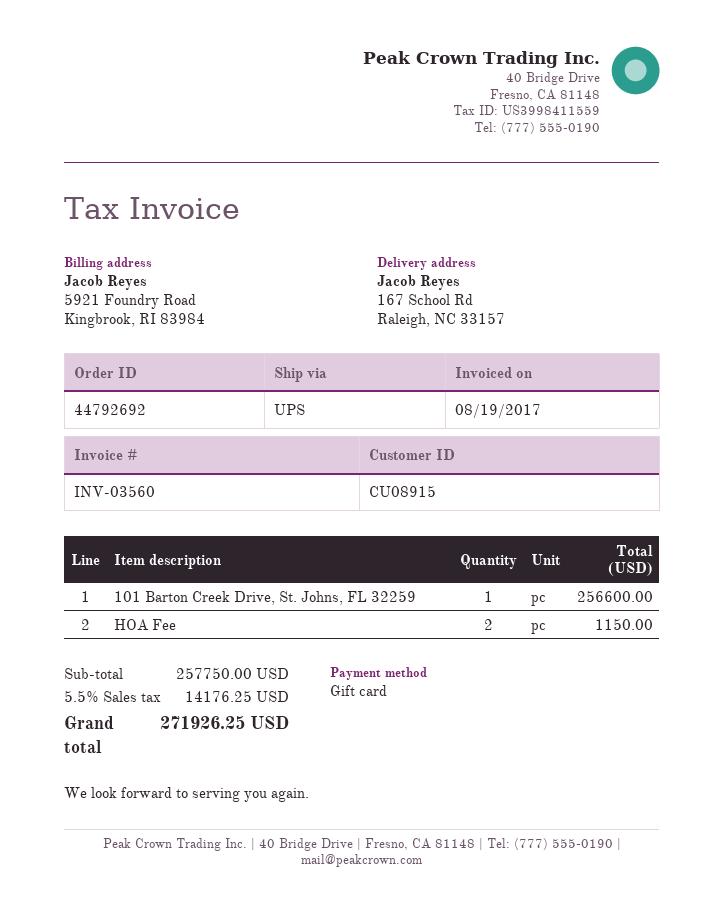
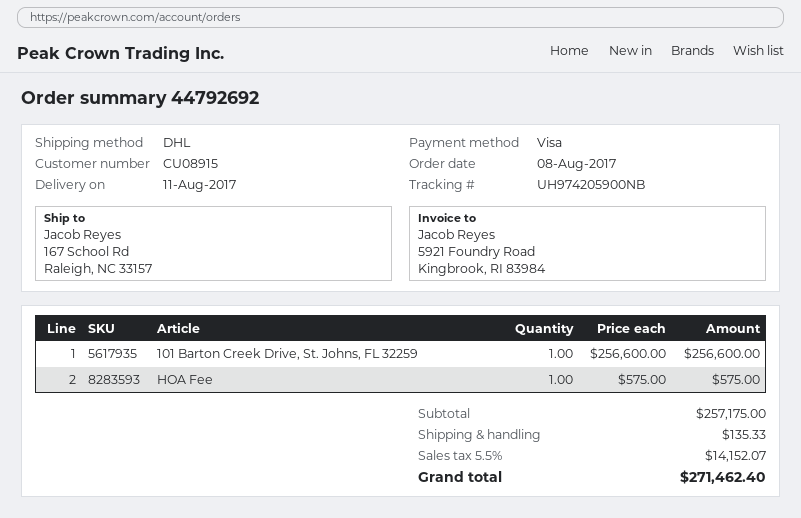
payment method: gift card -> Visa
shipping method: UPS -> DHL
HOA Fee: 2 for 1150.00 -> 1 for 575.00
subtotal: 257750.00 -> 257175.00
shipping: none -> 135.33
tax: 5.5% = 14176.25 -> 5.5% = 14152.07
total: 271926.25 -> 271462.40

